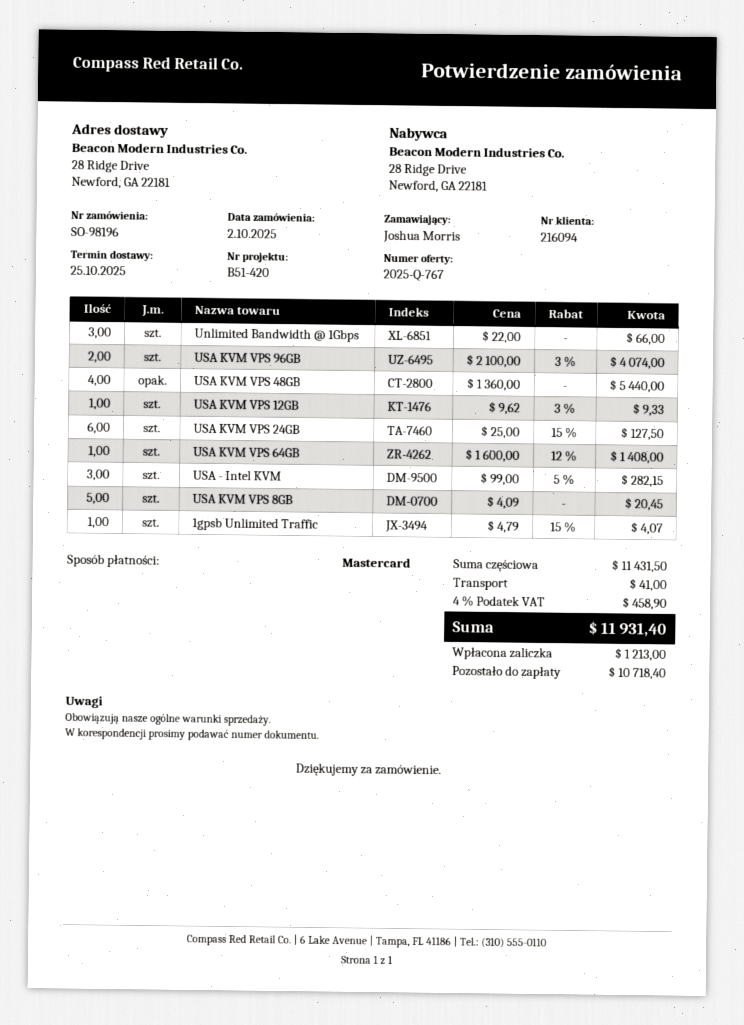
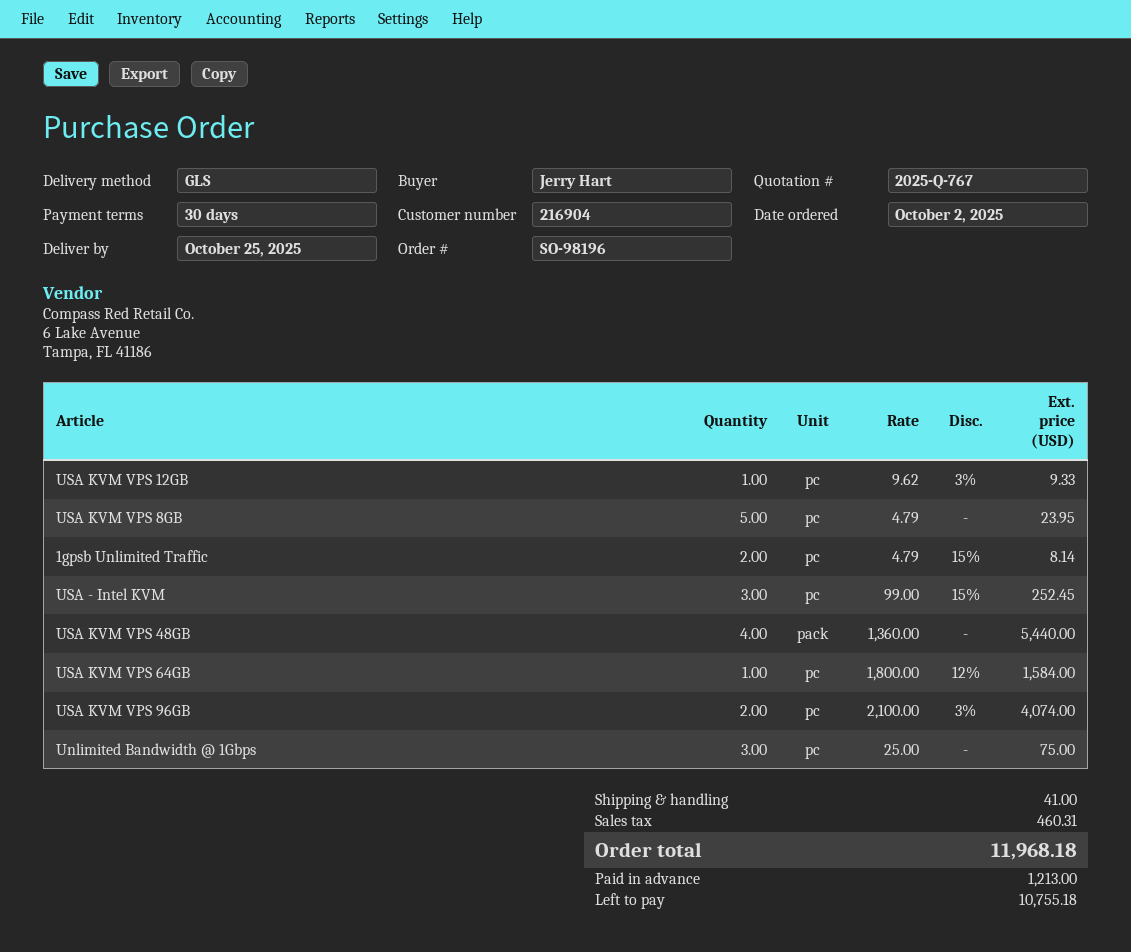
customer number: 216094 -> 216904
ordered by: Joshua Morris -> Jerry Hart
Unlimited Bandwidth @ 1Gbps: 3 x 22.00 = 66.00 -> 3 x 25.00 = 75.00
USA KVM VPS 24GB: 6 x 25.00 - 15% = 127.50 -> none
USA KVM VPS 64GB: 1 x 1600.00 - 12% = 1408.00 -> 1 x 1800.00 - 12% = 1584.00
USA - Intel KVM: 3 x 99.00 - 5% = 282.15 -> 3 x 99.00 - 15% = 252.45
USA KVM VPS 8GB: 5 x 4.09 = 20.45 -> 5 x 4.79 = 23.95
1gpsb Unlimited Traffic: 1 x 4.79 - 15% = 4.07 -> 2 x 4.79 - 15% = 8.14
tax: 458.90 -> 460.31
total: 11931.40 -> 11968.18
balance: 10718.40 -> 10755.18

